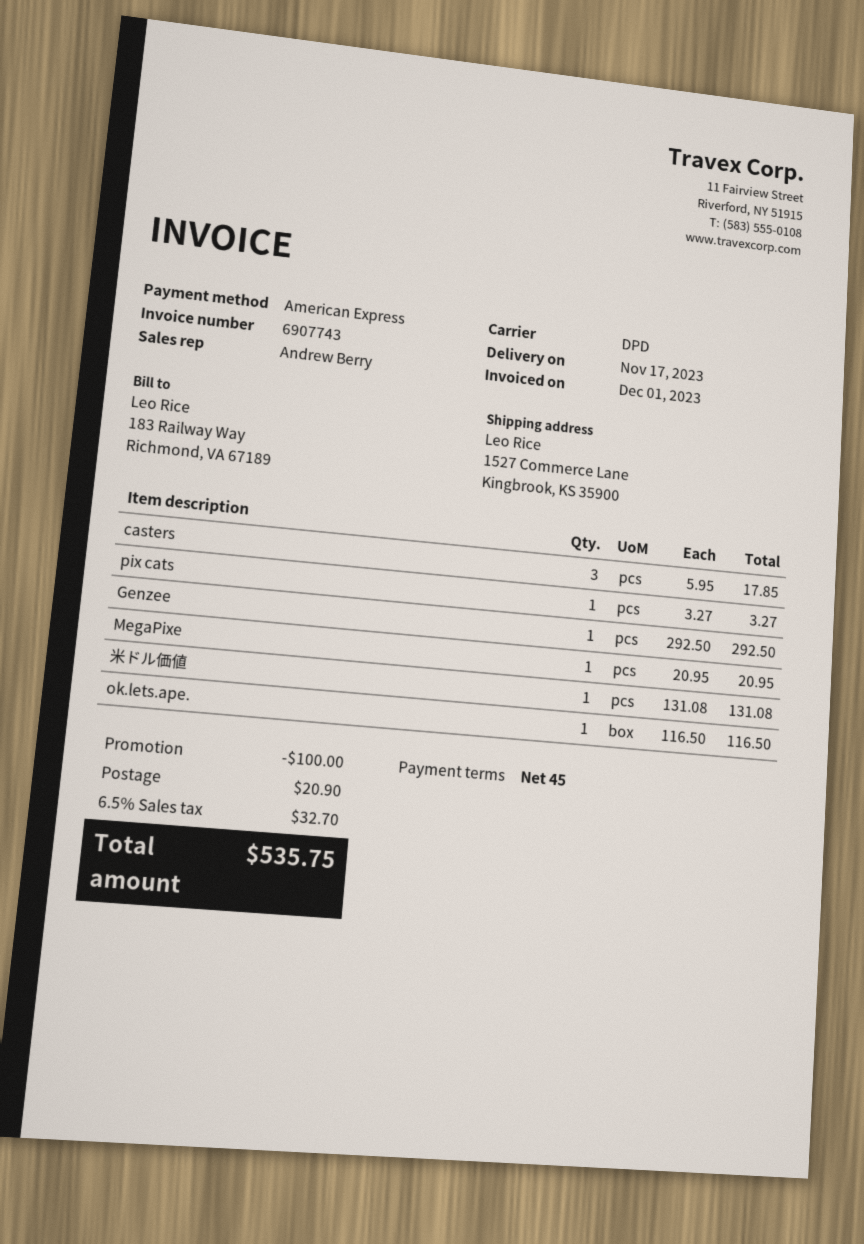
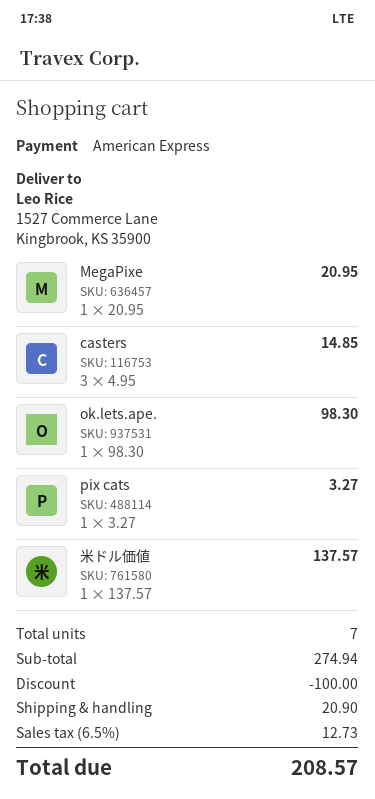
casters: 3 x 5.95 = 17.85 -> 3 x 4.95 = 14.85
Genzee: 1 x 292.50 = 292.50 -> none
米ドル価値: 1 x 131.08 = 131.08 -> 1 x 137.57 = 137.57
ok.lets.ape.: 1 x 116.50 = 116.50 -> 1 x 98.30 = 98.30
tax: 6.5% = 32.70 -> 6.5% = 12.73
total: 535.75 -> 208.57

